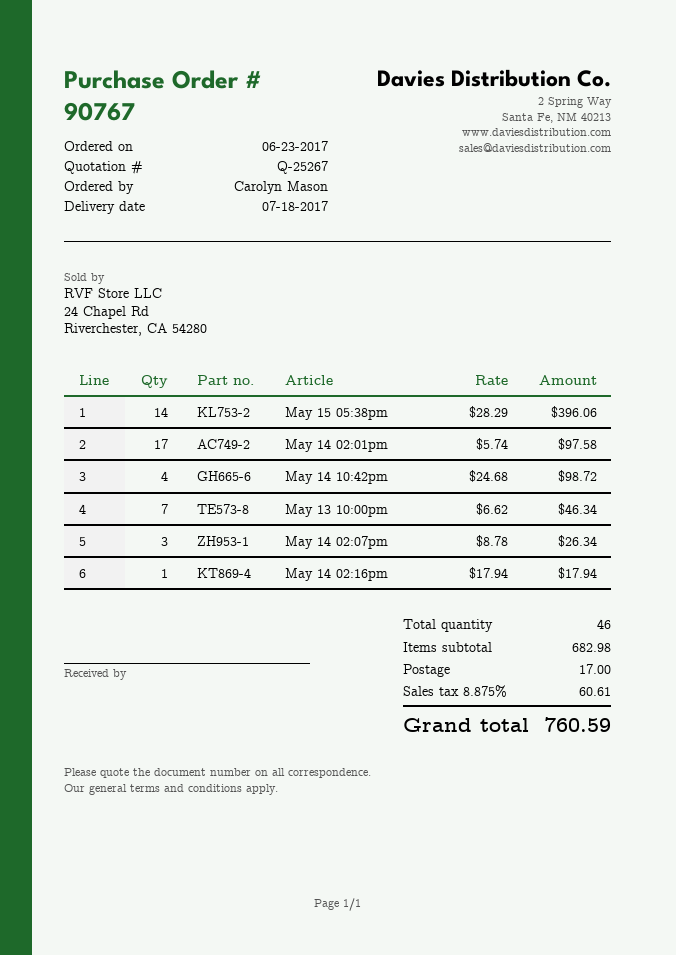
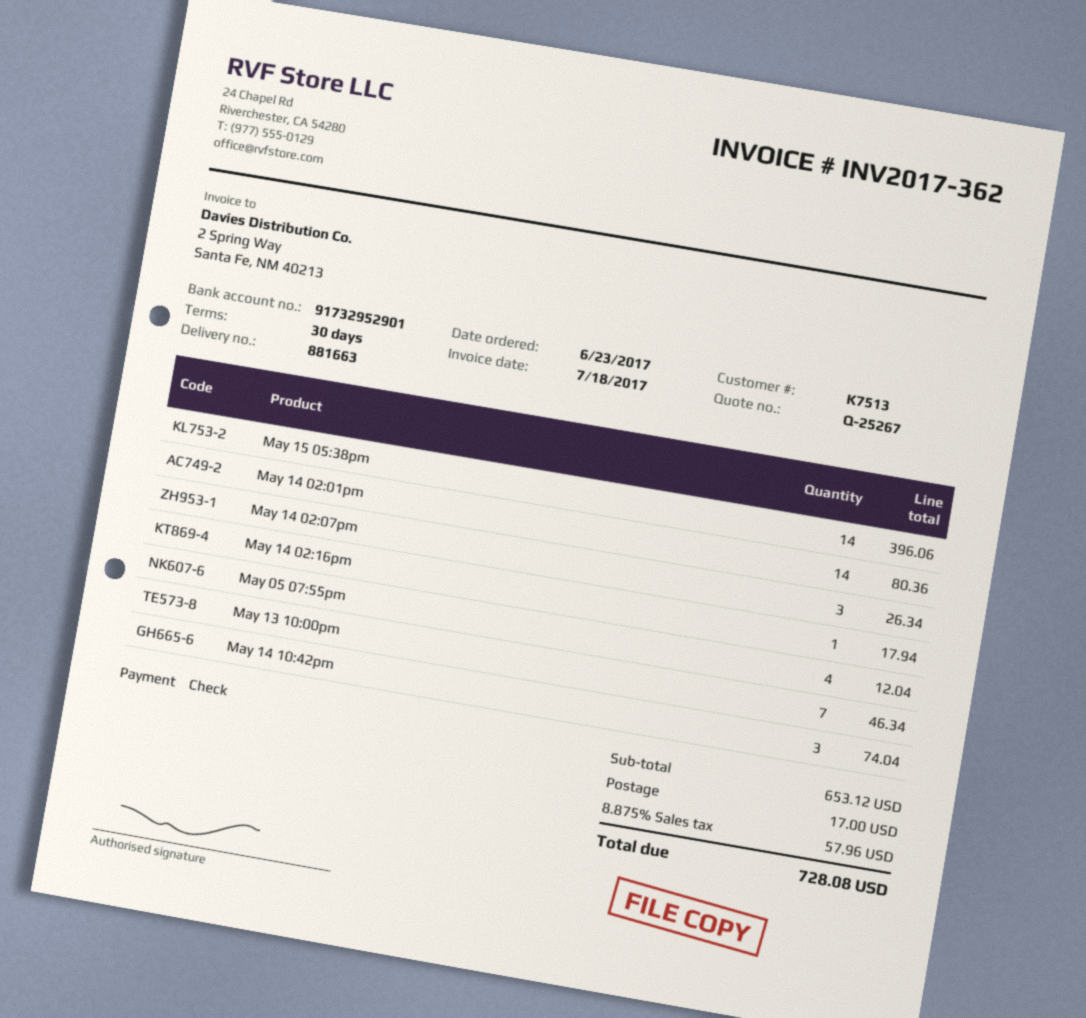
May 14 02:01pm: 17 for 97.58 -> 14 for 80.36
May 14 10:42pm: 4 for 98.72 -> 3 for 74.04
May 05 07:55pm: none -> 4 for 12.04
subtotal: 682.98 -> 653.12
tax: 8.875% = 60.61 -> 8.875% = 57.96
total: 760.59 -> 728.08

